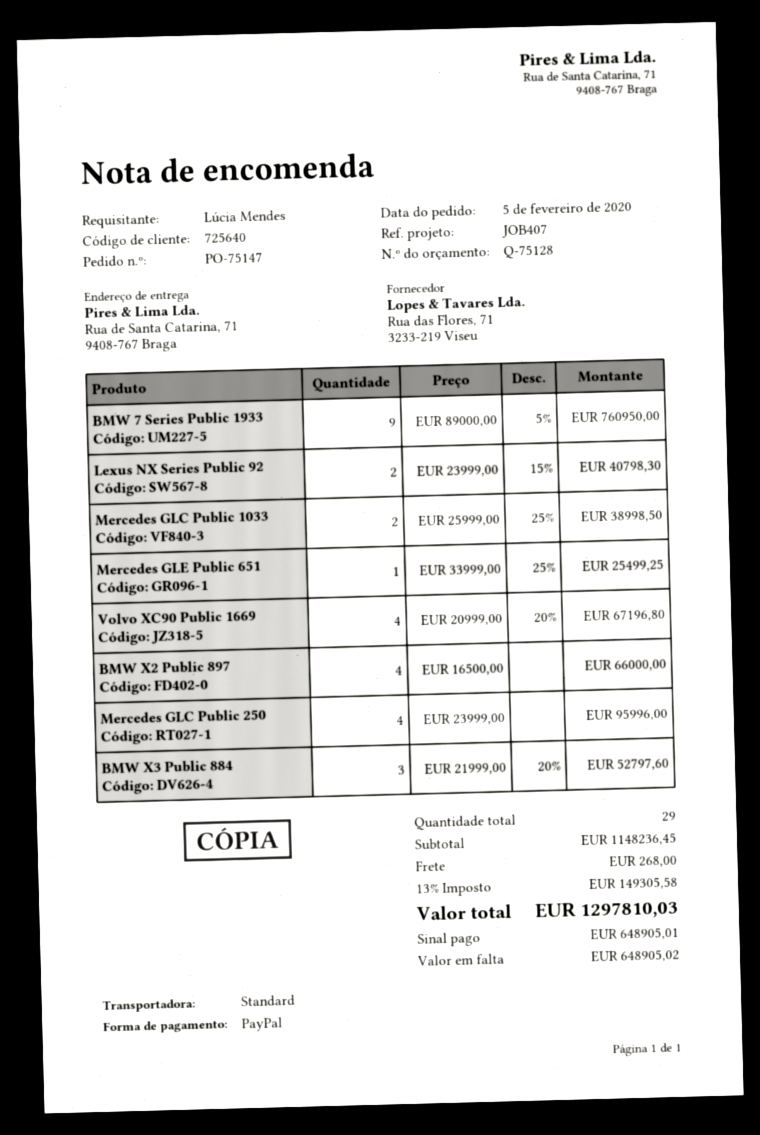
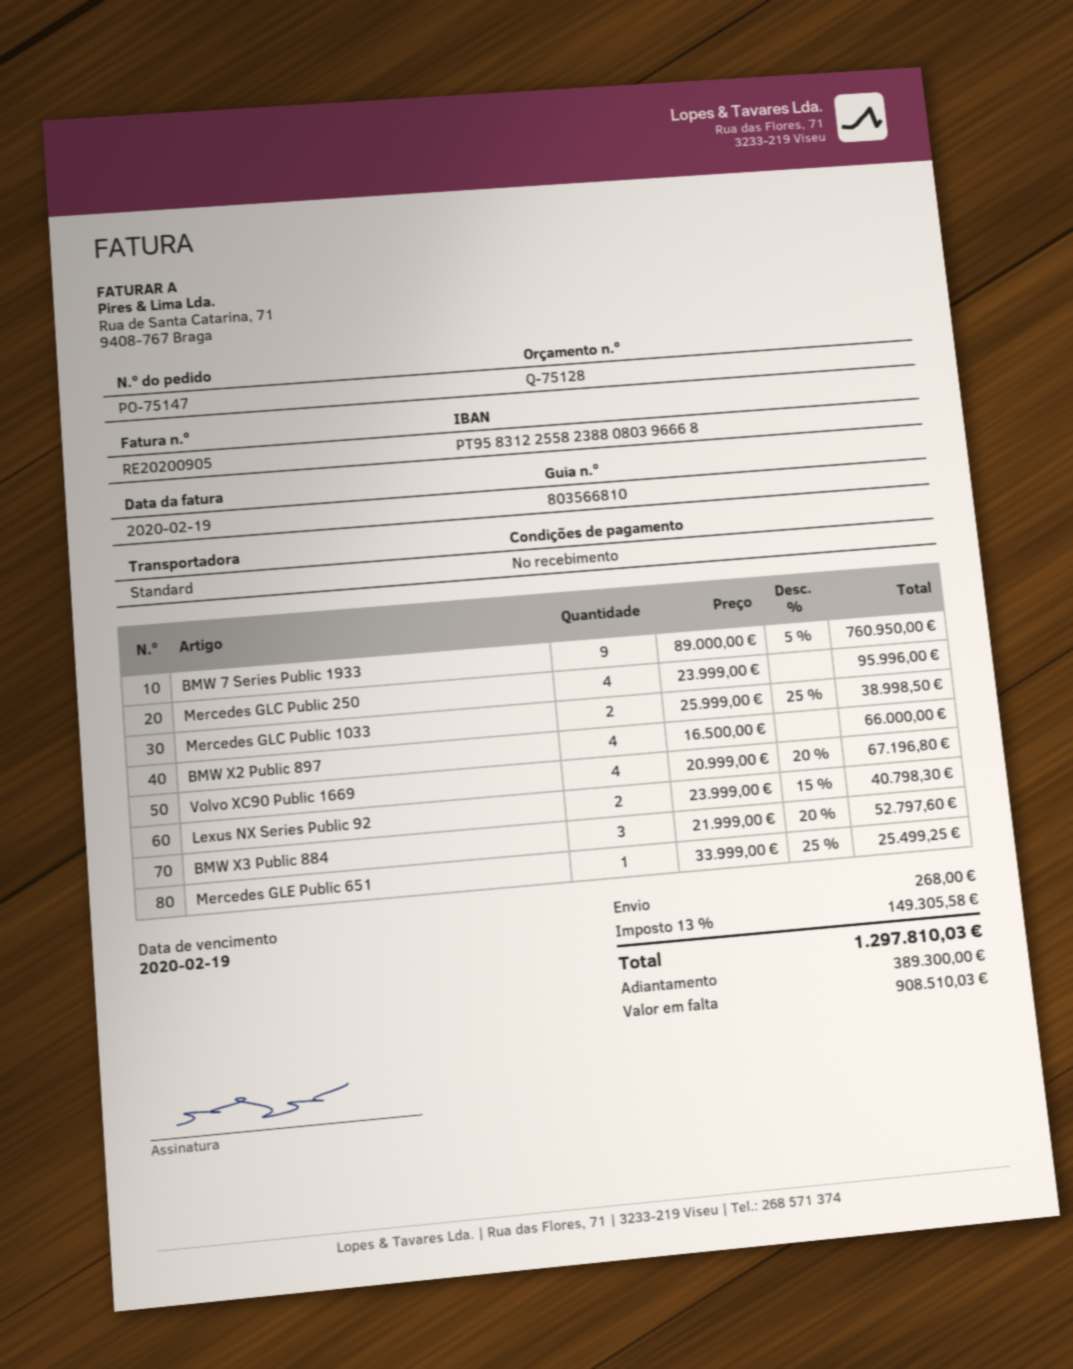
deposit: 648905.01 -> 389300.00
balance: 648905.02 -> 908510.03

